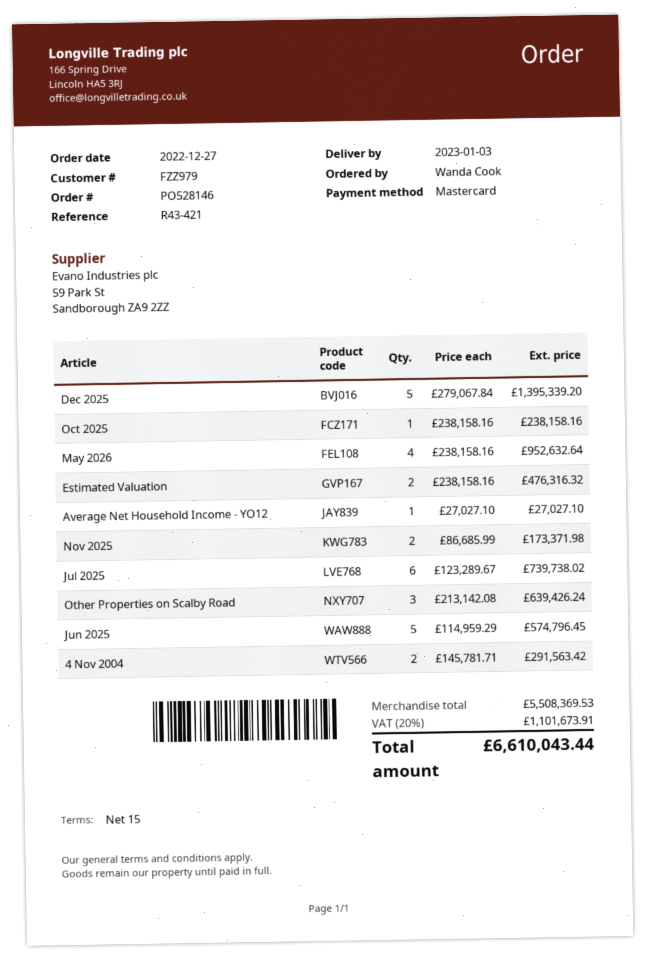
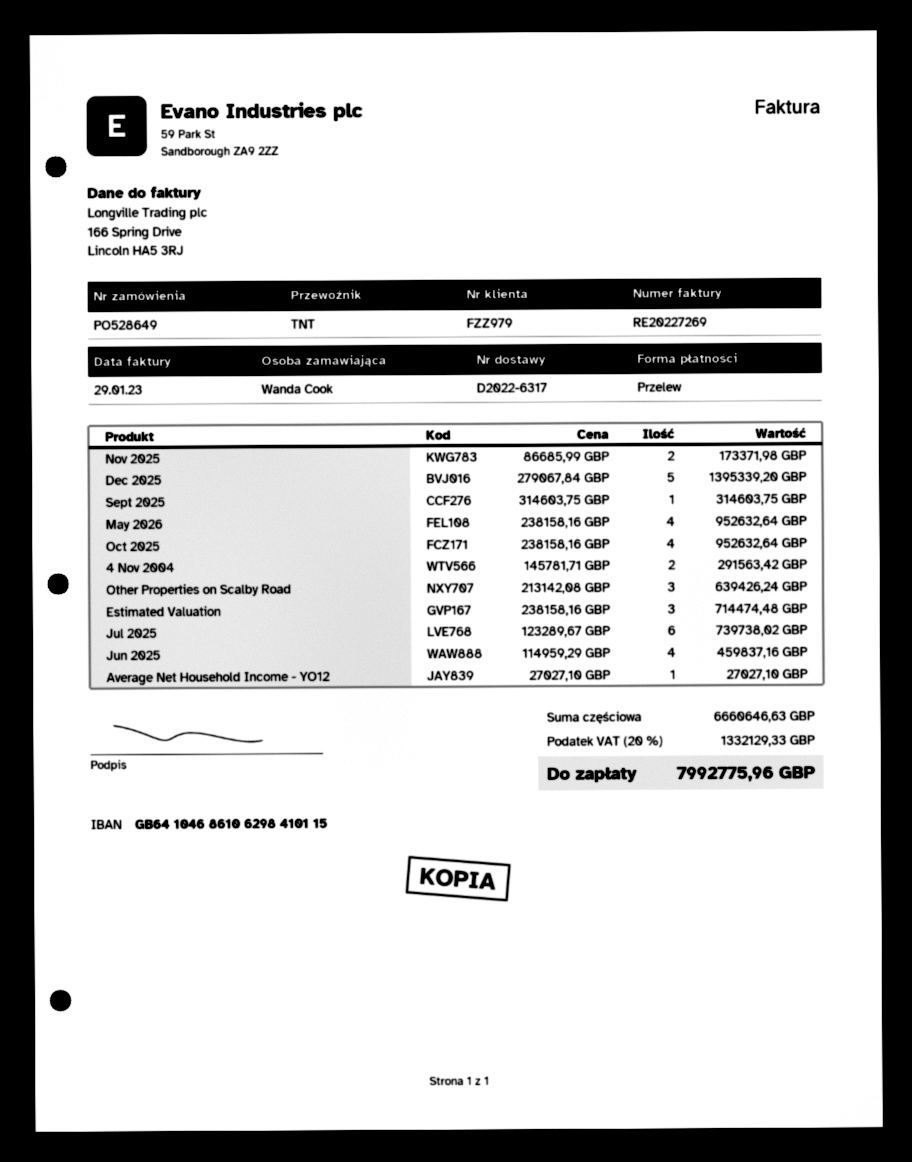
order number: PO528146 -> PO528649
payment method: Mastercard -> bank transfer
Oct 2025: 1 x 238158.16 = 238158.16 -> 4 x 238158.16 = 952632.64
Estimated Valuation: 2 x 238158.16 = 476316.32 -> 3 x 238158.16 = 714474.48
Jun 2025: 5 x 114959.29 = 574796.45 -> 4 x 114959.29 = 459837.16
Sept 2025: none -> 1 x 314603.75 = 314603.75
subtotal: 5508369.53 -> 6660646.63
tax: 20% = 1101673.91 -> 20% = 1332129.33
total: 6610043.44 -> 7992775.96

